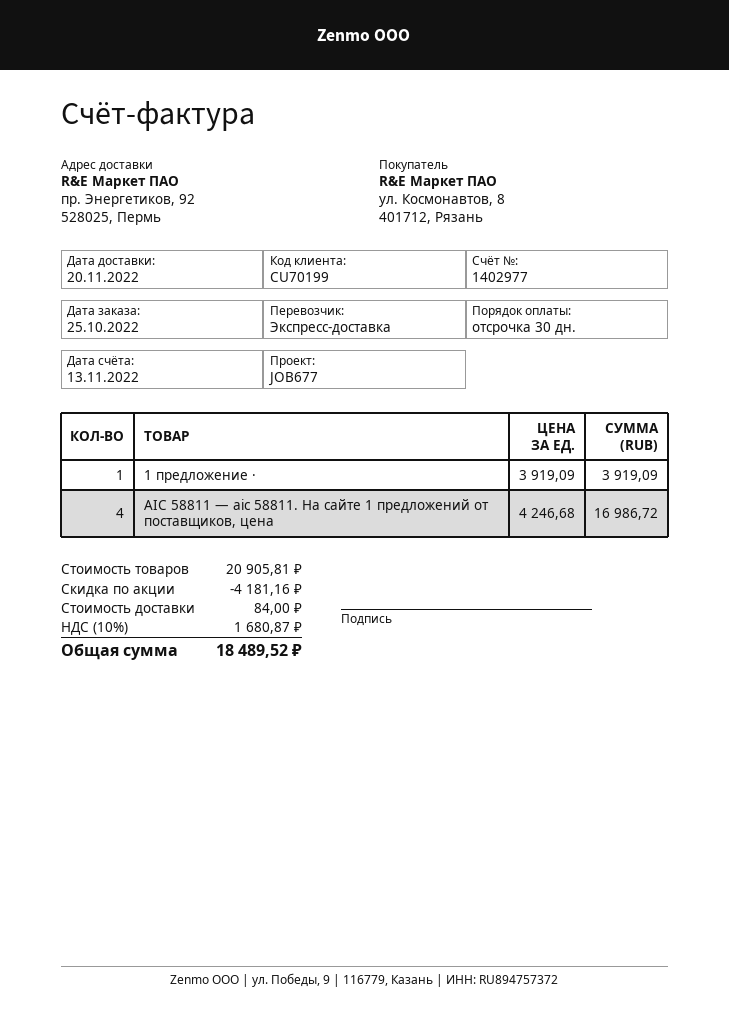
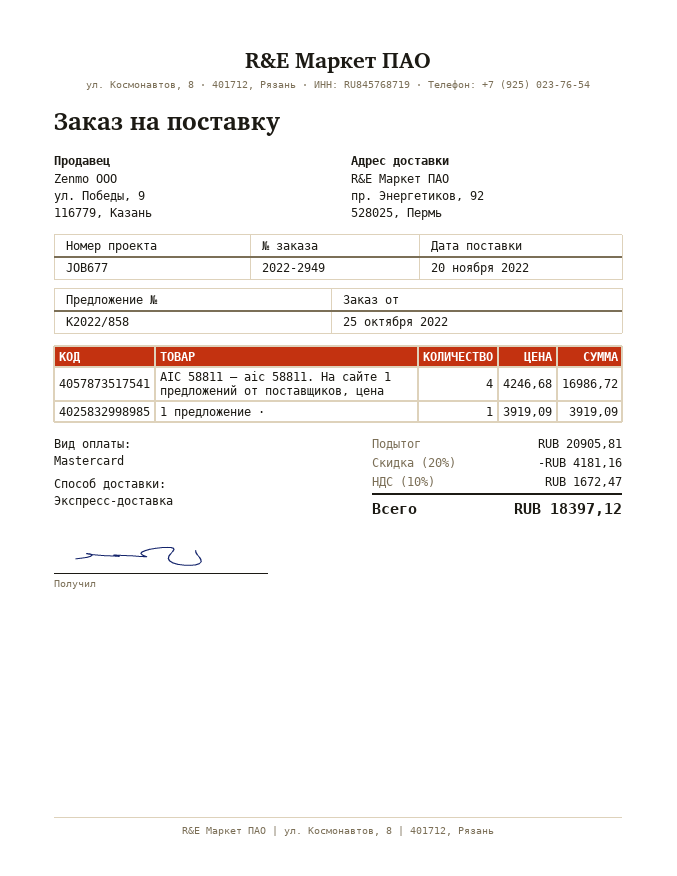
shipping: 84.00 -> none
tax: 10% = 1680.87 -> 10% = 1672.47
total: 18489.52 -> 18397.12

